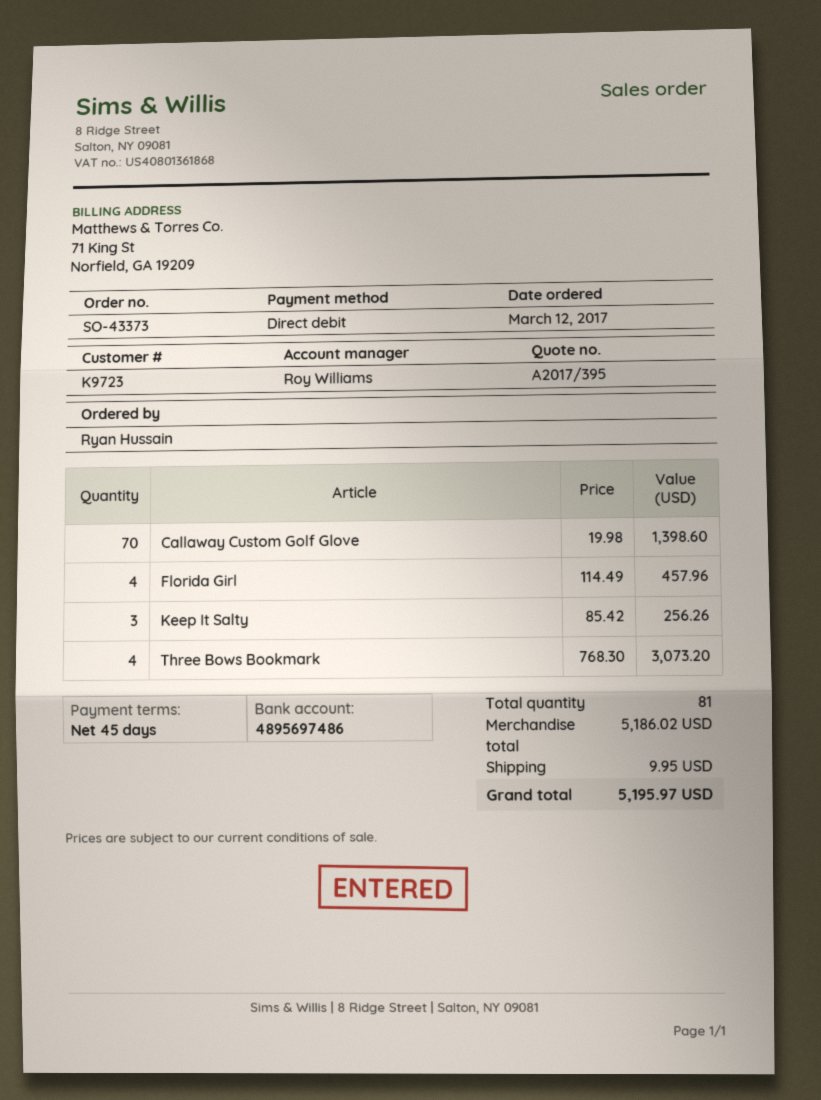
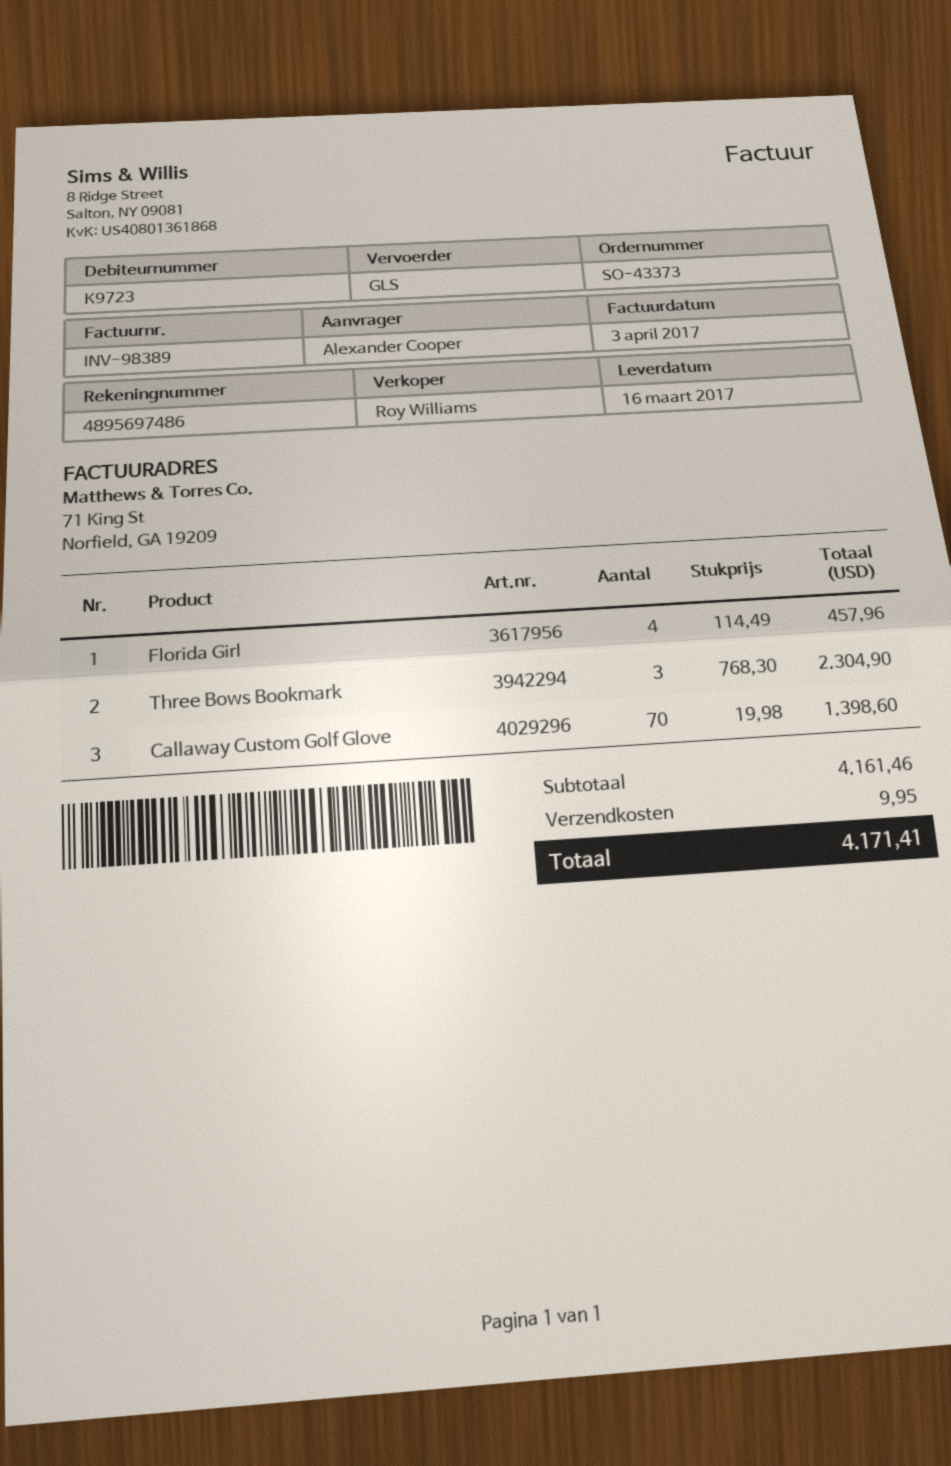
ordered by: Ryan Hussain -> Alexander Cooper
Keep It Salty: 3 x 85.42 = 256.26 -> none
Three Bows Bookmark: 4 x 768.30 = 3073.20 -> 3 x 768.30 = 2304.90
subtotal: 5186.02 -> 4161.46
total: 5195.97 -> 4171.41

